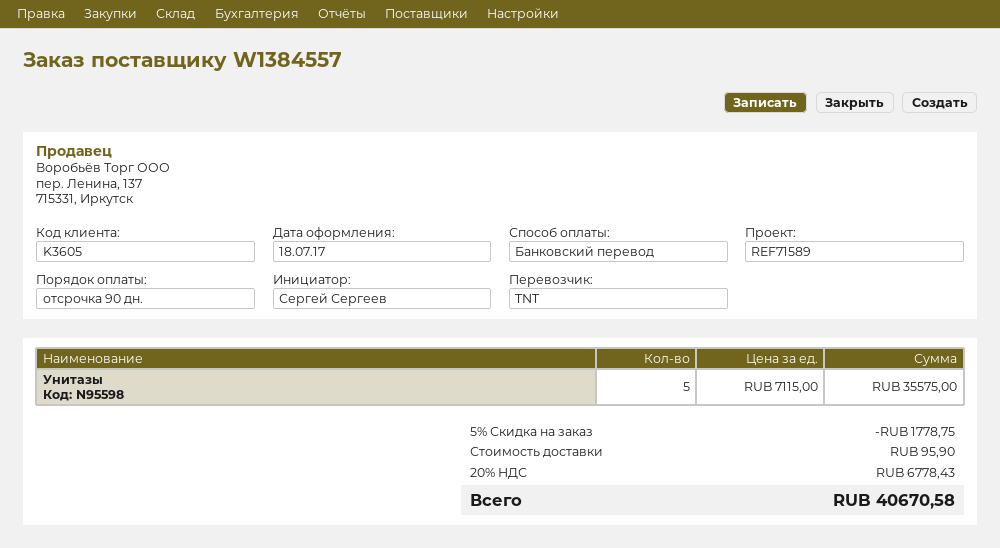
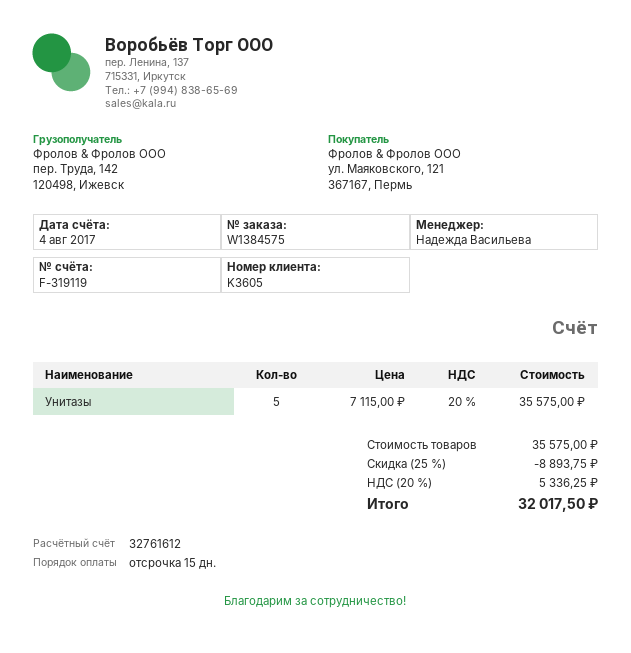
order number: W1384557 -> W1384575
payment terms: 90 days -> 15 days
discount: 5% = 1778.75 -> 25% = 8893.75
shipping: 95.90 -> none
tax: 20% = 6778.43 -> 20% = 5336.25
total: 40670.58 -> 32017.50

